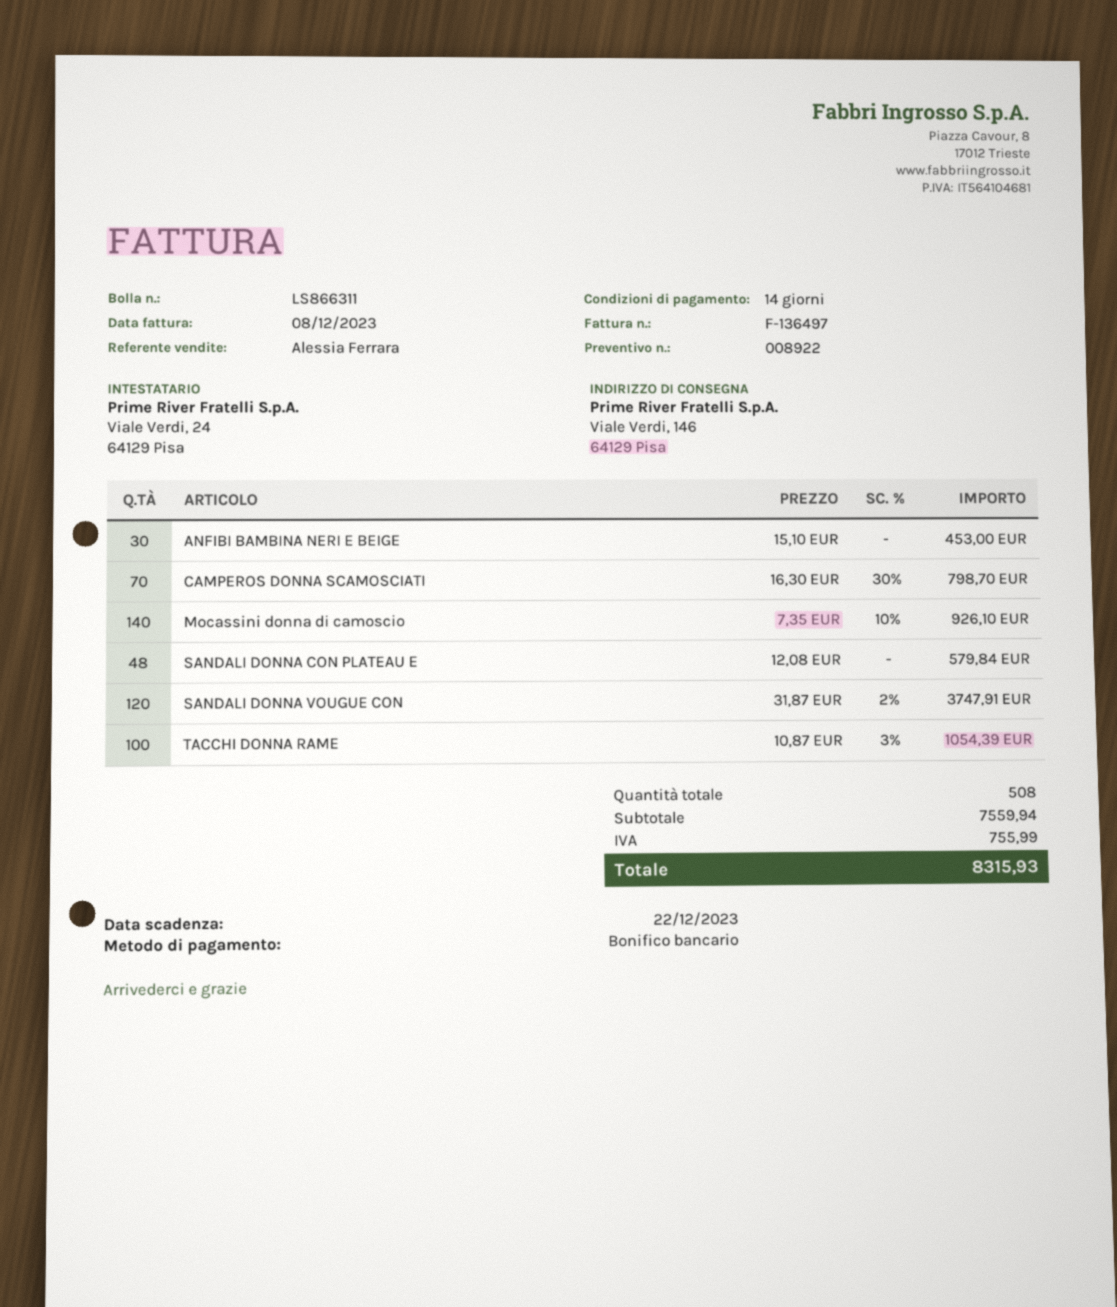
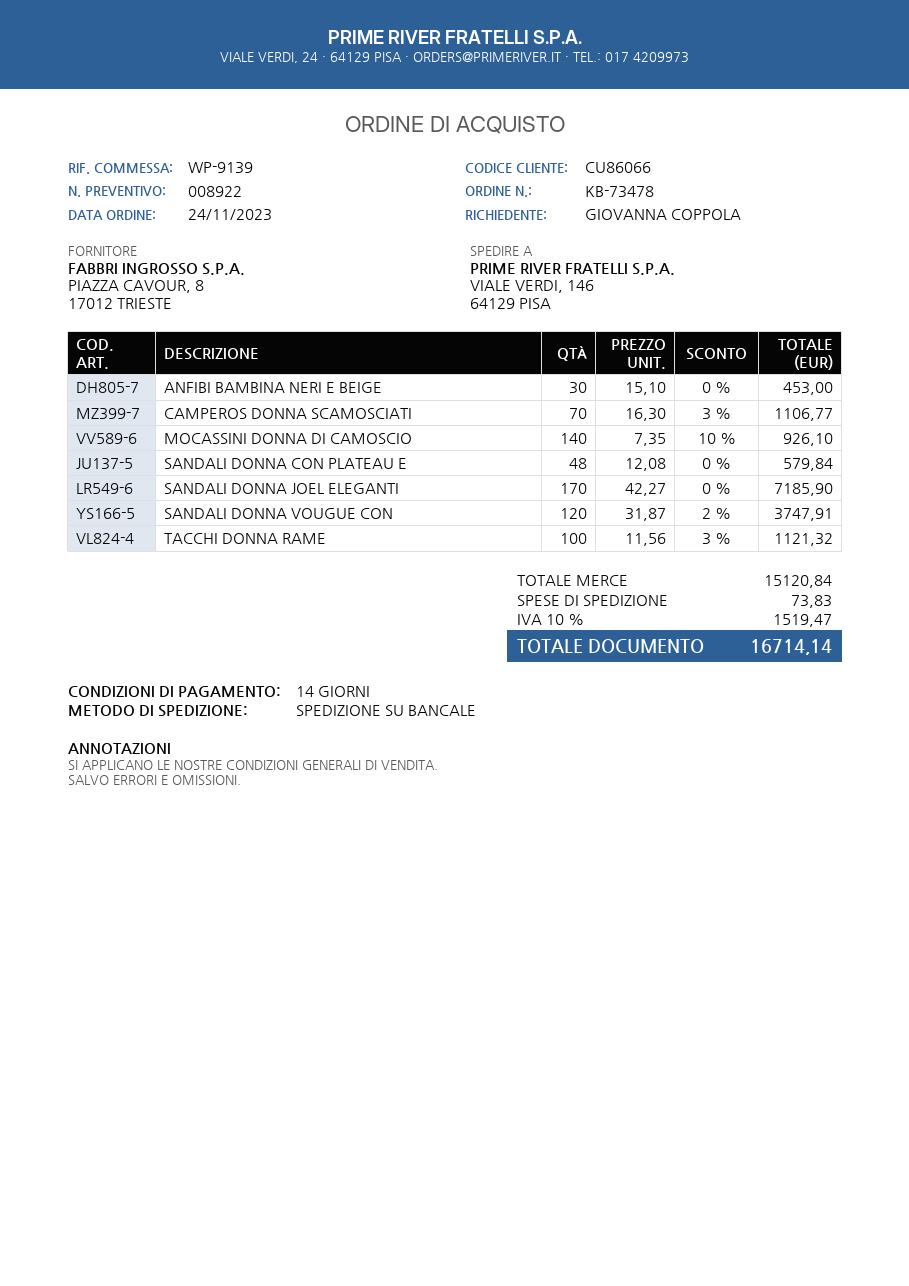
CAMPEROS DONNA SCAMOSCIATI: 70 x 16.30 - 30% = 798.70 -> 70 x 16.30 - 3% = 1106.77
TACCHI DONNA RAME: 100 x 10.87 - 3% = 1054.39 -> 100 x 11.56 - 3% = 1121.32
SANDALI DONNA JOEL ELEGANTI: none -> 170 x 42.27 = 7185.90
subtotal: 7559.94 -> 15120.84
shipping: none -> 73.83
tax: 755.99 -> 1519.47
total: 8315.93 -> 16714.14

